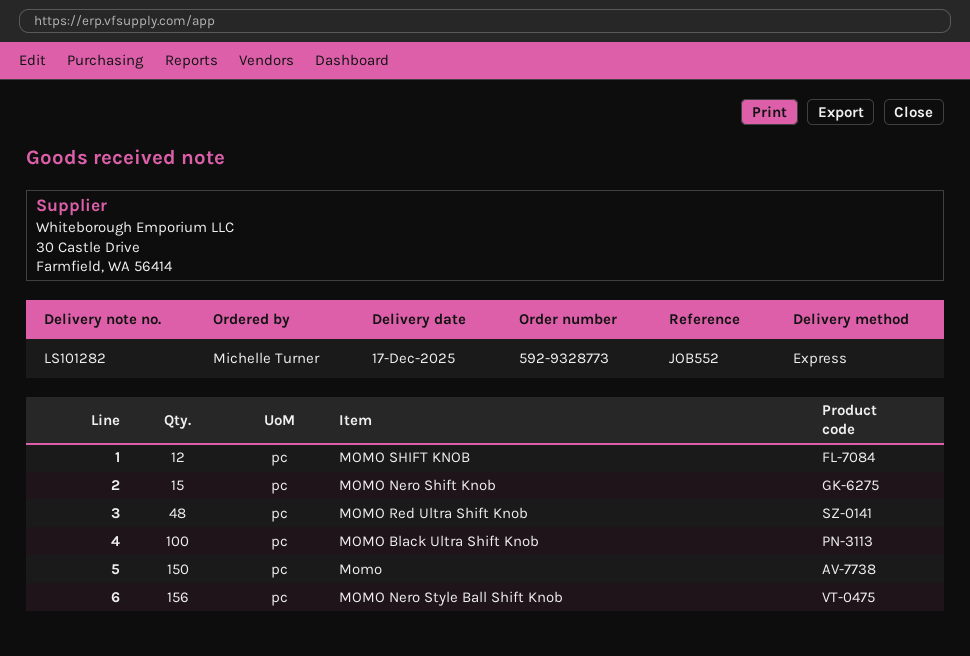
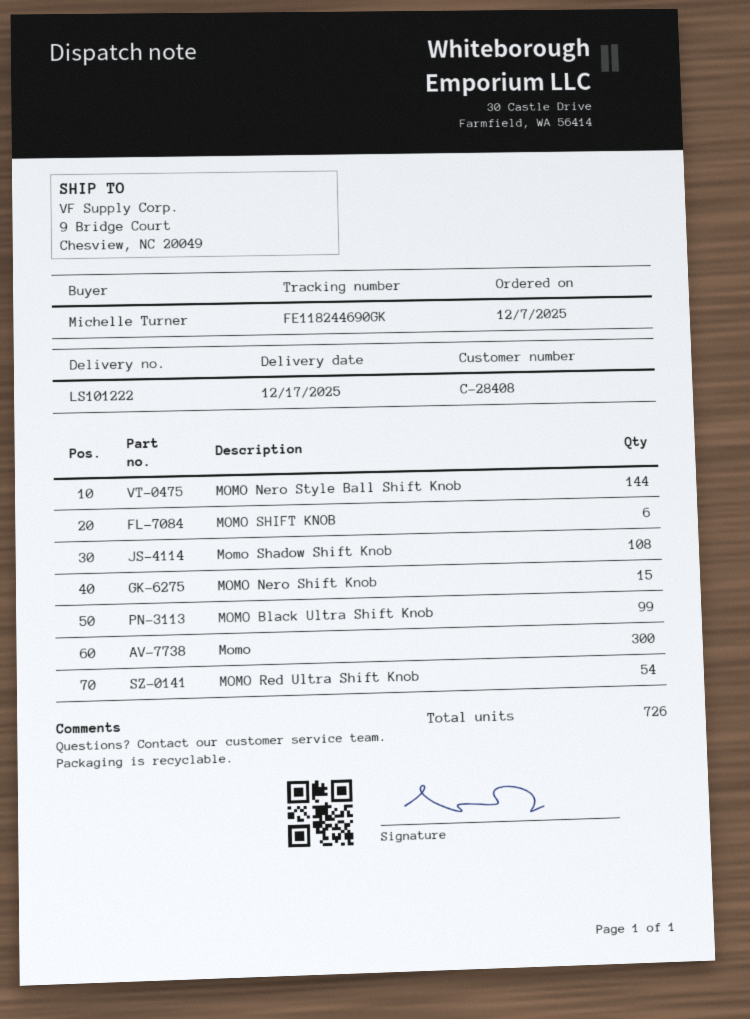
delivery note number: LS101282 -> LS101222
MOMO SHIFT KNOB: 12 -> 6
MOMO Red Ultra Shift Knob: 48 -> 54
MOMO Black Ultra Shift Knob: 100 -> 99
Momo: 150 -> 300
MOMO Nero Style Ball Shift Knob: 156 -> 144
Momo Shadow Shift Knob: none -> 108

